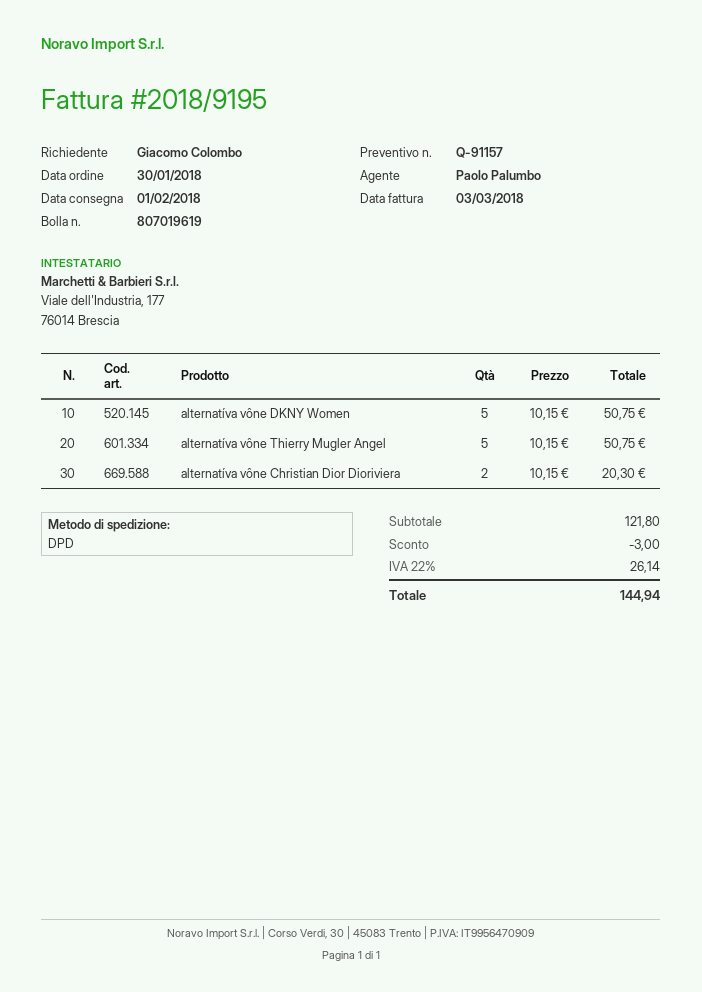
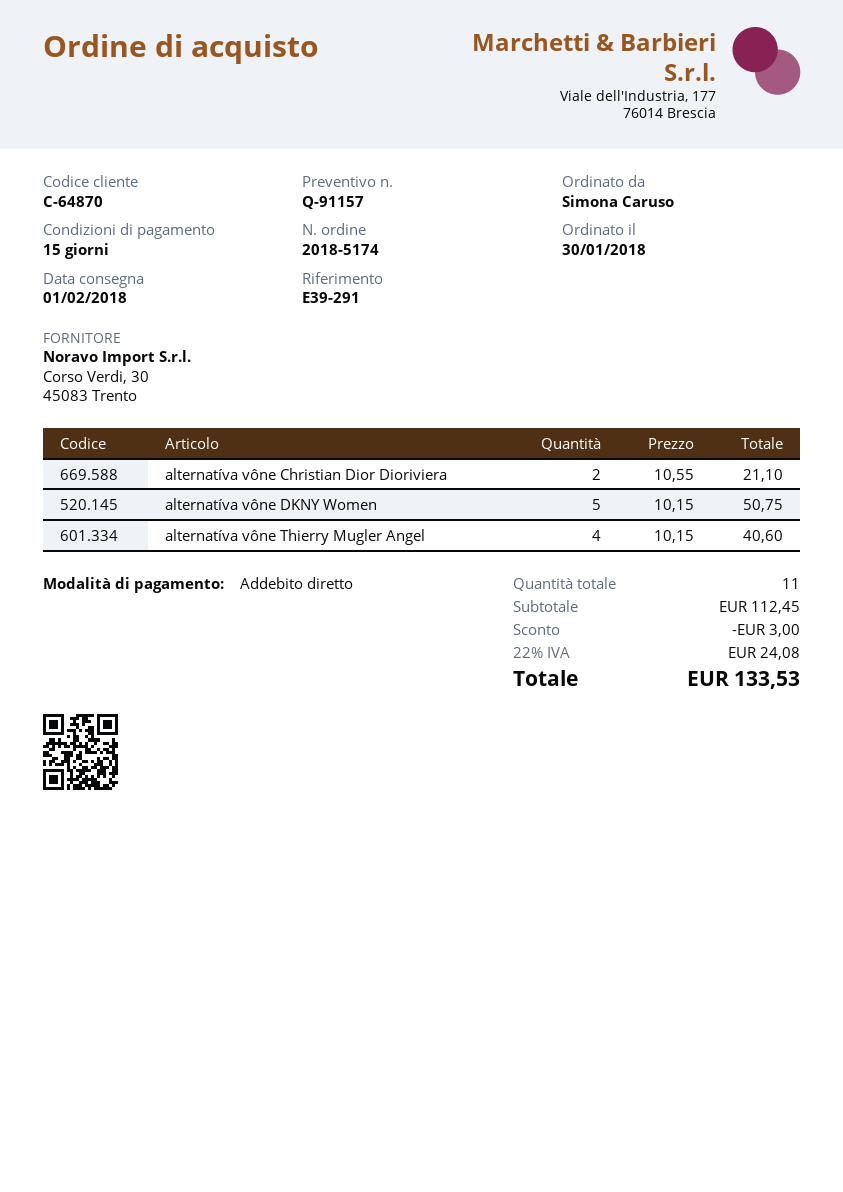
ordered by: Giacomo Colombo -> Simona Caruso
alternatíva vône Thierry Mugler Angel: 5 x 10.15 = 50.75 -> 4 x 10.15 = 40.60
alternatíva vône Christian Dior Dioriviera: 2 x 10.15 = 20.30 -> 2 x 10.55 = 21.10
subtotal: 121.80 -> 112.45
tax: 22% = 26.14 -> 22% = 24.08
total: 144.94 -> 133.53

